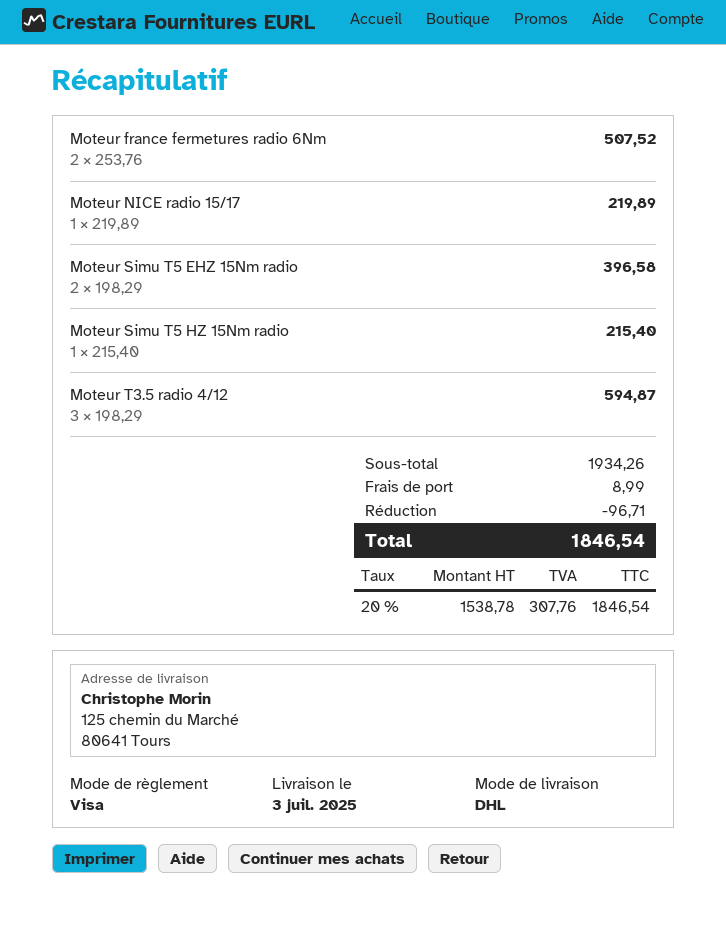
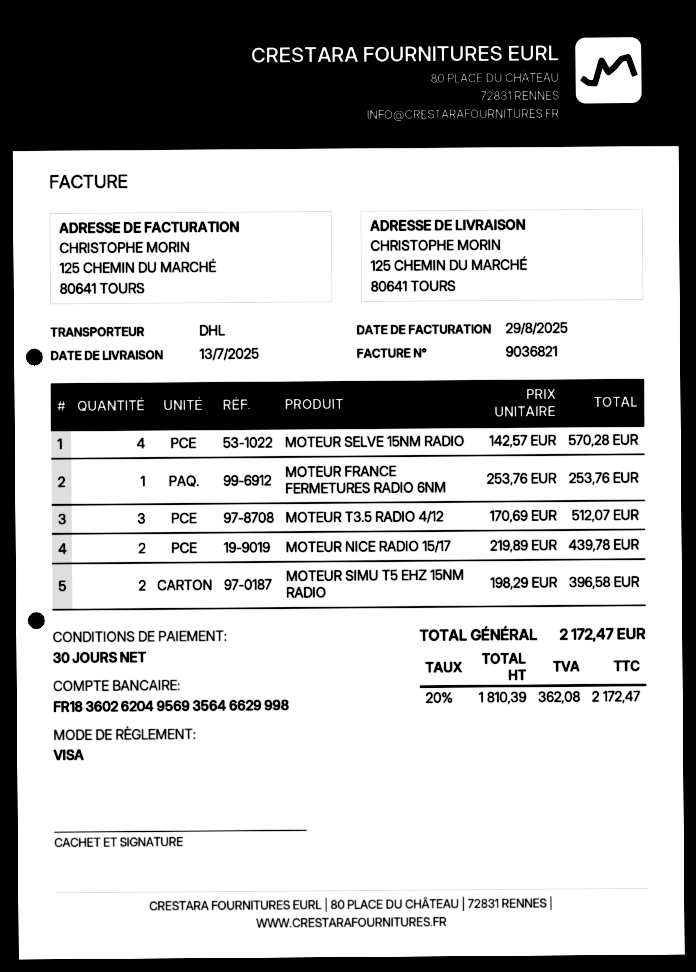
delivery date: 2025-07-03 -> 2025-07-13
Moteur france fermetures radio 6Nm: 2 x 253.76 = 507.52 -> 1 x 253.76 = 253.76
Moteur NICE radio 15/17: 1 x 219.89 = 219.89 -> 2 x 219.89 = 439.78
Moteur Simu T5 HZ 15Nm radio: 1 x 215.40 = 215.40 -> none
Moteur T3.5 radio 4/12: 3 x 198.29 = 594.87 -> 3 x 170.69 = 512.07
MOTEUR SELVE 15NM RADIO: none -> 4 x 142.57 = 570.28
discount: 96.71 -> none
shipping: 8.99 -> none
net: 1538.78 -> 1810.39
tax: 20% = 307.76 -> 20% = 362.08
total: 1846.54 -> 2172.47

